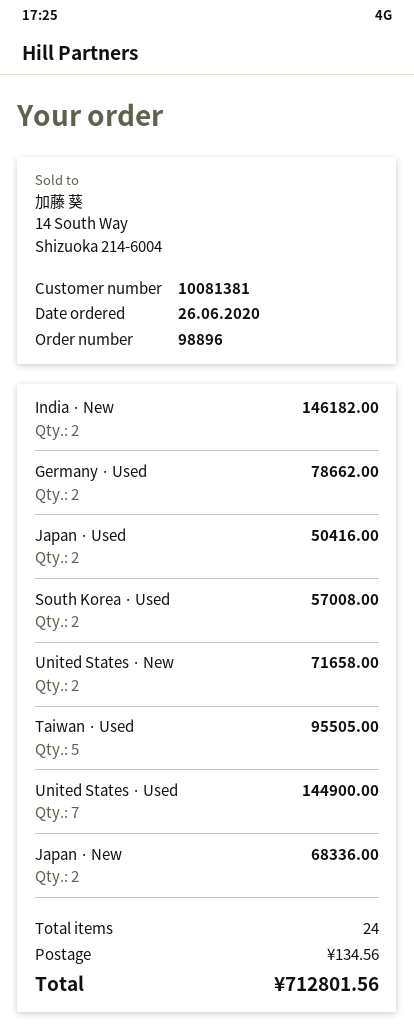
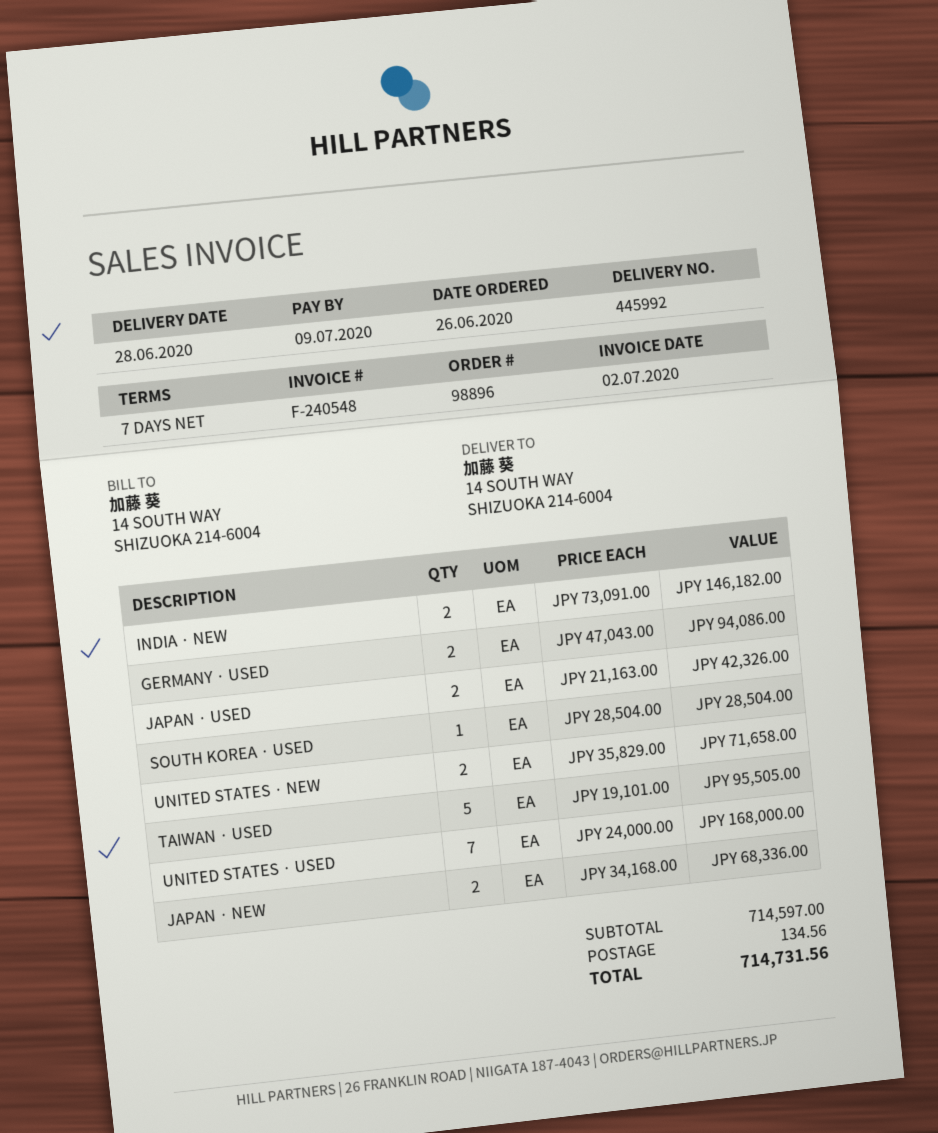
Germany · Used: 2 for 78662.00 -> 2 for 94086.00
Japan · Used: 2 for 50416.00 -> 2 for 42326.00
South Korea · Used: 2 for 57008.00 -> 1 for 28504.00
United States · Used: 7 for 144900.00 -> 7 for 168000.00
total: 712801.56 -> 714731.56

